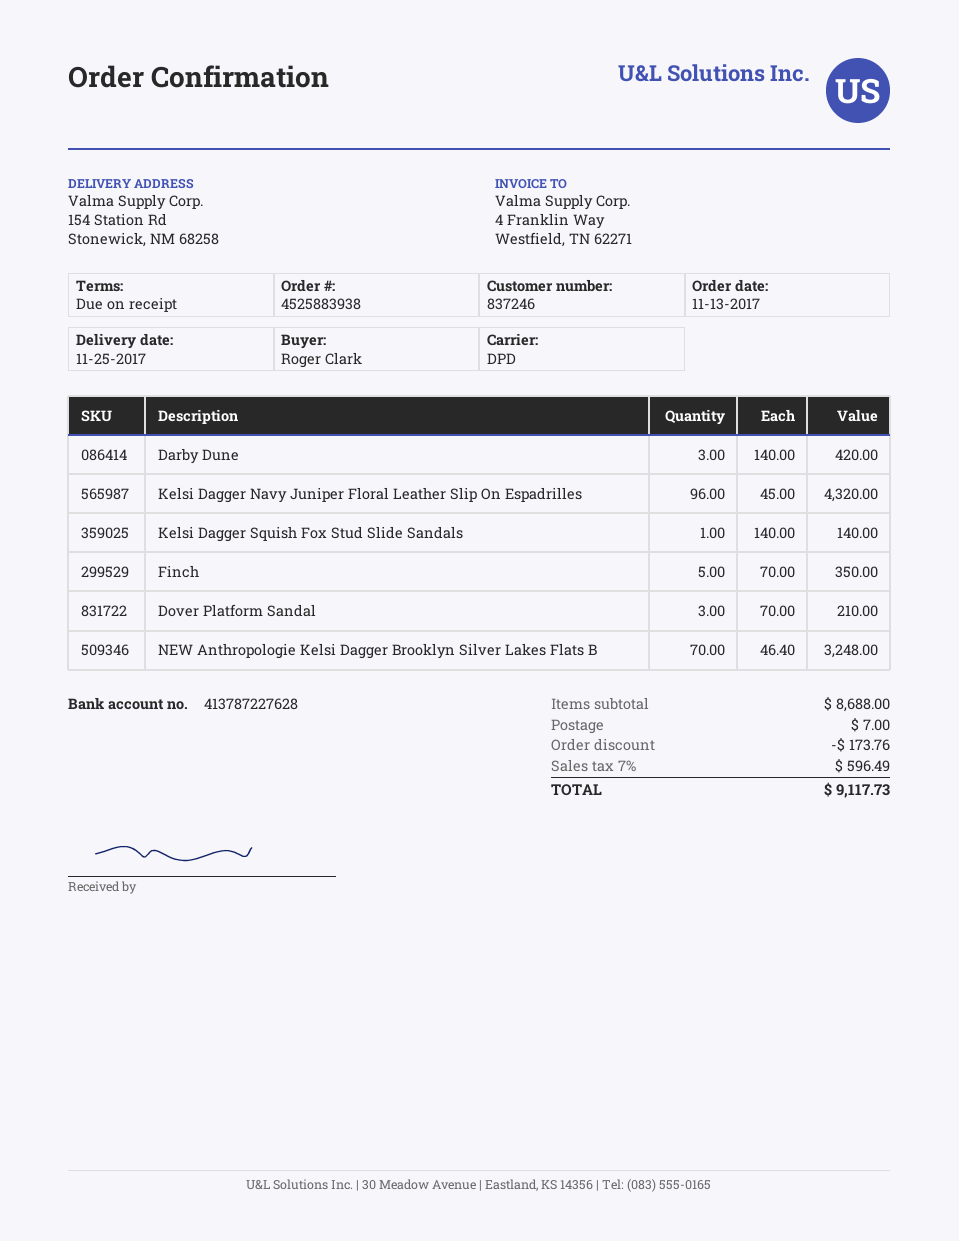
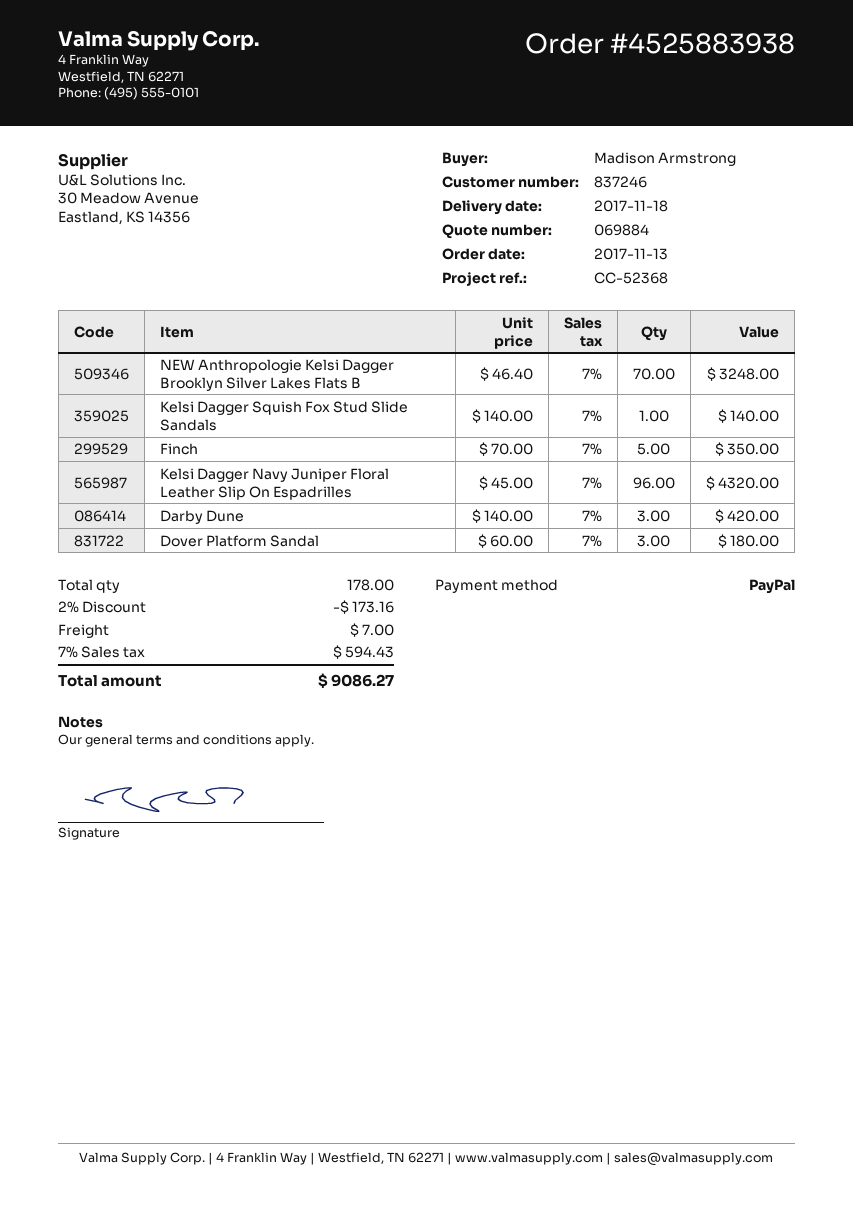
delivery date: 2017-11-25 -> 2017-11-18
ordered by: Roger Clark -> Madison Armstrong
Dover Platform Sandal: 3 x 70.00 = 210.00 -> 3 x 60.00 = 180.00
discount: 173.76 -> 173.16
tax: 7% = 596.49 -> 7% = 594.43
total: 9117.73 -> 9086.27

